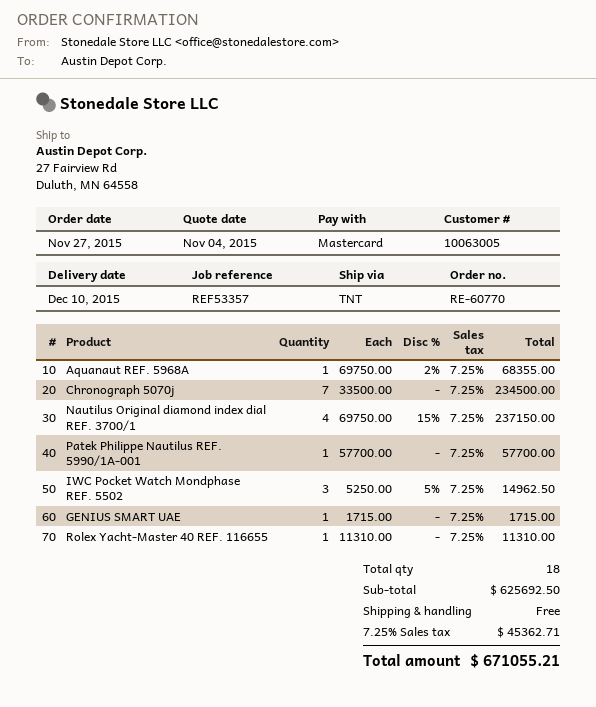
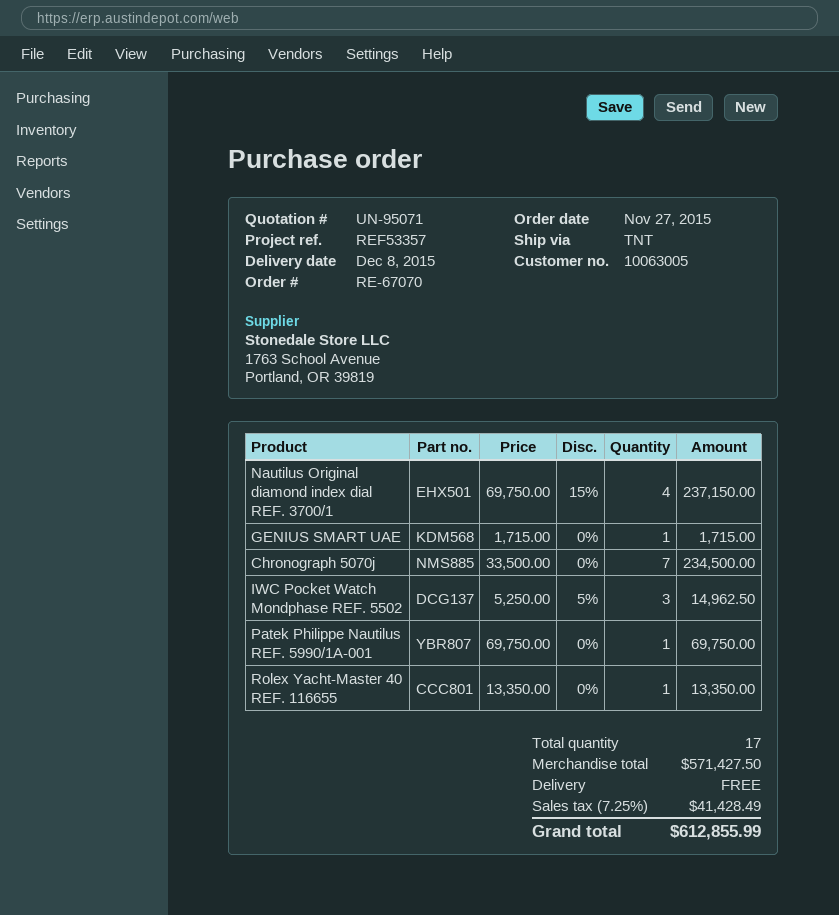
order number: RE-60770 -> RE-67070
delivery date: 2015-12-10 -> 2015-12-08
Aquanaut REF. 5968A: 1 x 69750.00 - 2% = 68355.00 -> none
Patek Philippe Nautilus REF. 5990/1A-001: 1 x 57700.00 = 57700.00 -> 1 x 69750.00 = 69750.00
Rolex Yacht-Master 40 REF. 116655: 1 x 11310.00 = 11310.00 -> 1 x 13350.00 = 13350.00
total quantity: 18 -> 17
subtotal: 625692.50 -> 571427.50
tax: 7.25% = 45362.71 -> 7.25% = 41428.49
total: 671055.21 -> 612855.99

